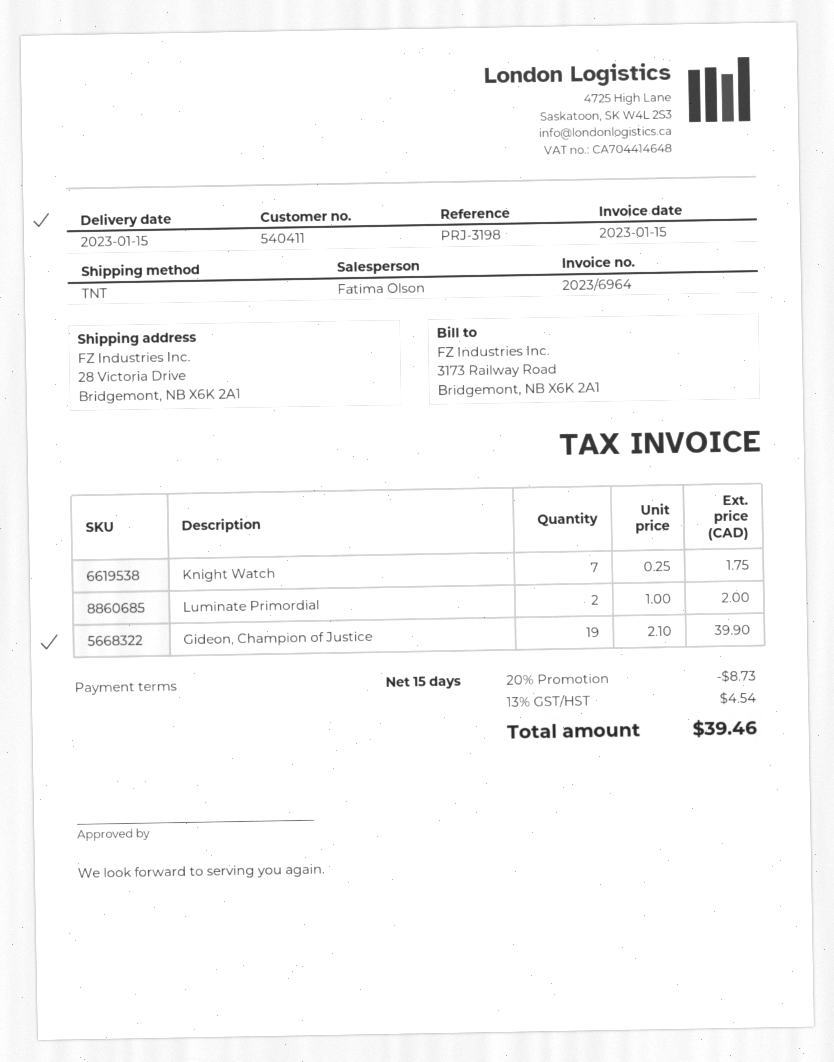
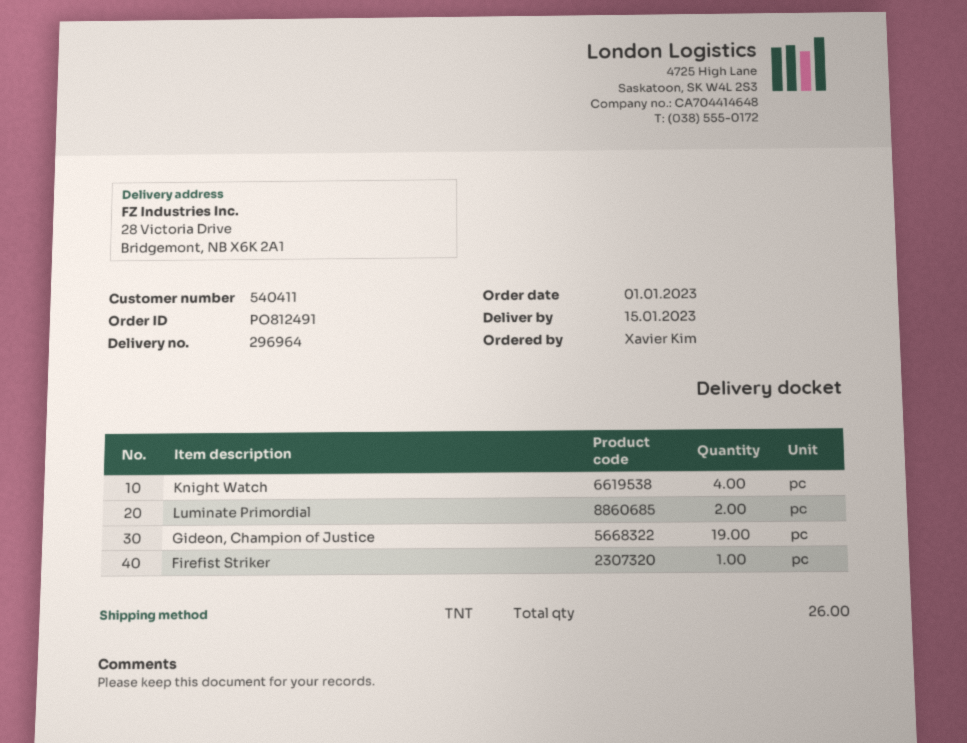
Knight Watch: 7 -> 4
Firefist Striker: none -> 1

